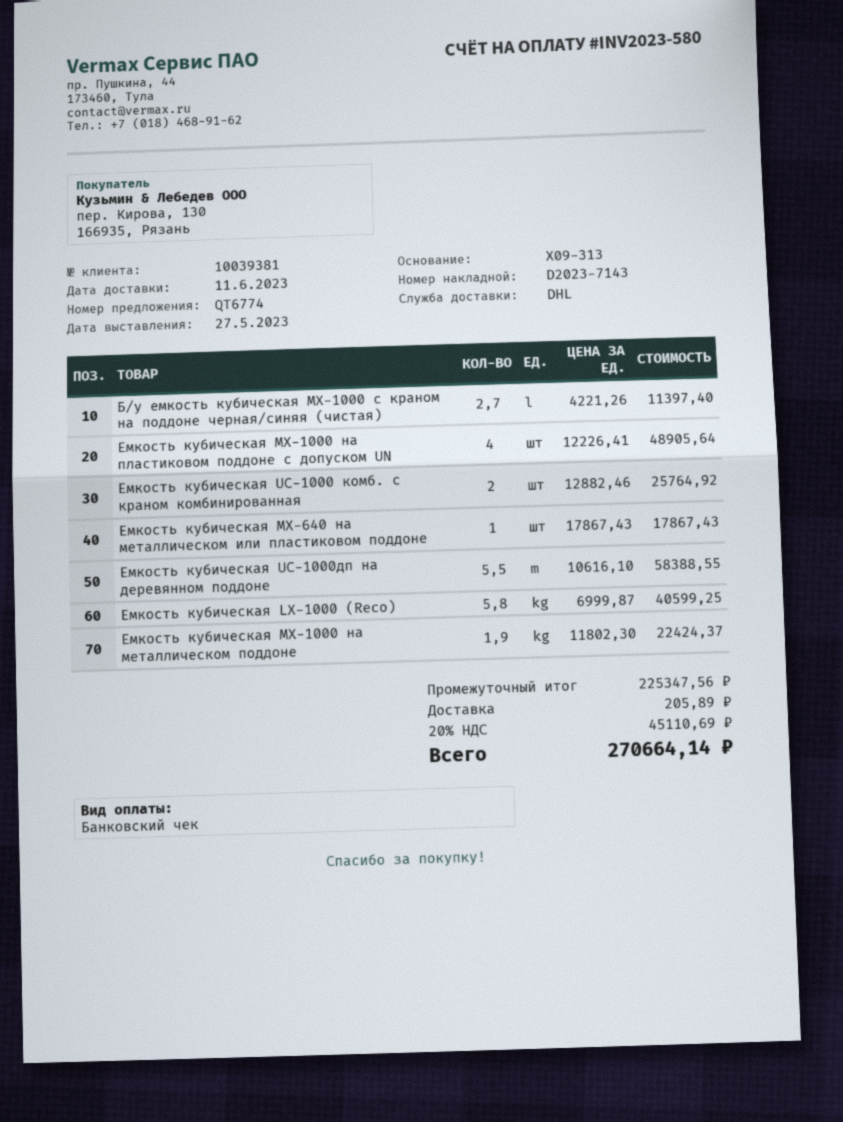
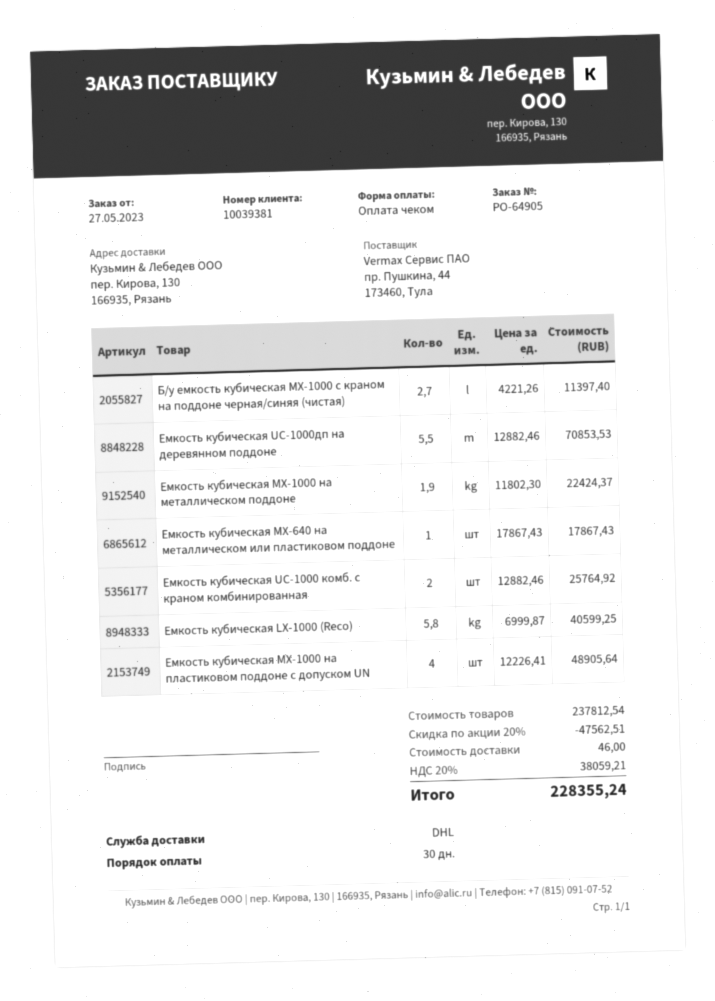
Емкость кубическая UC-1000дп на деревянном поддоне: 5.5 x 10616.10 = 58388.55 -> 5.5 x 12882.46 = 70853.53
subtotal: 225347.56 -> 237812.54
discount: none -> 20% = 47562.51
shipping: 205.89 -> 46.00
tax: 20% = 45110.69 -> 20% = 38059.21
total: 270664.14 -> 228355.24

